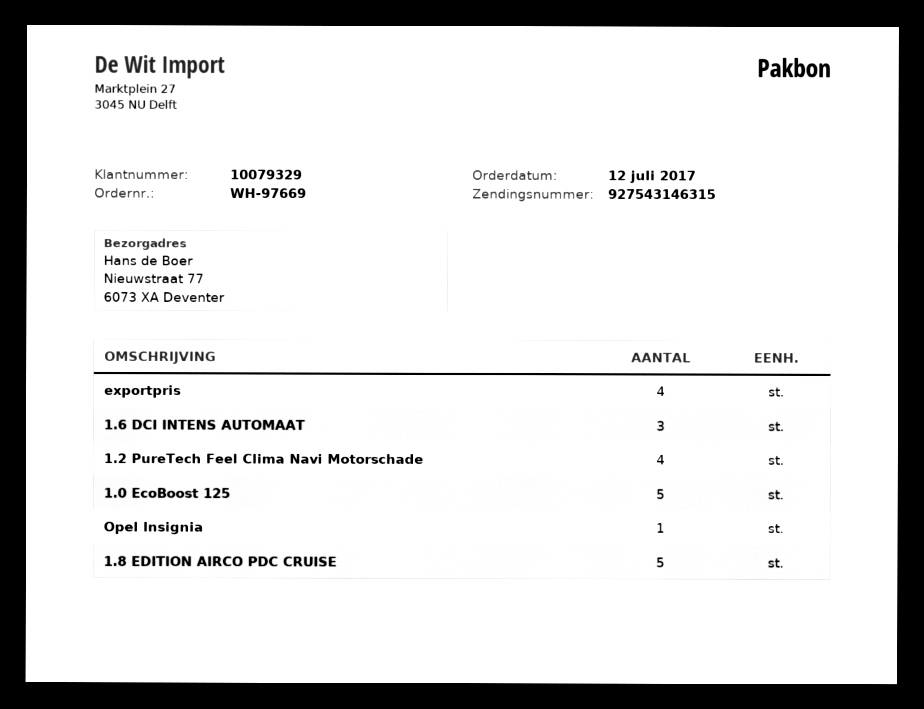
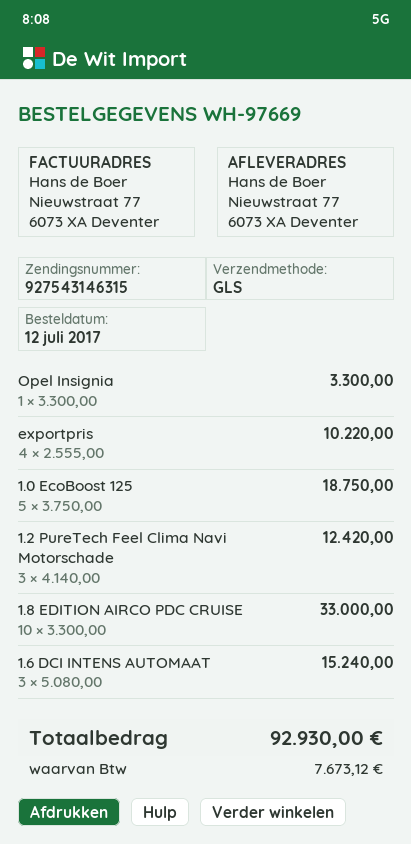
1.2 PureTech Feel Clima Navi Motorschade: 4 -> 3
1.8 EDITION AIRCO PDC CRUISE: 5 -> 10

